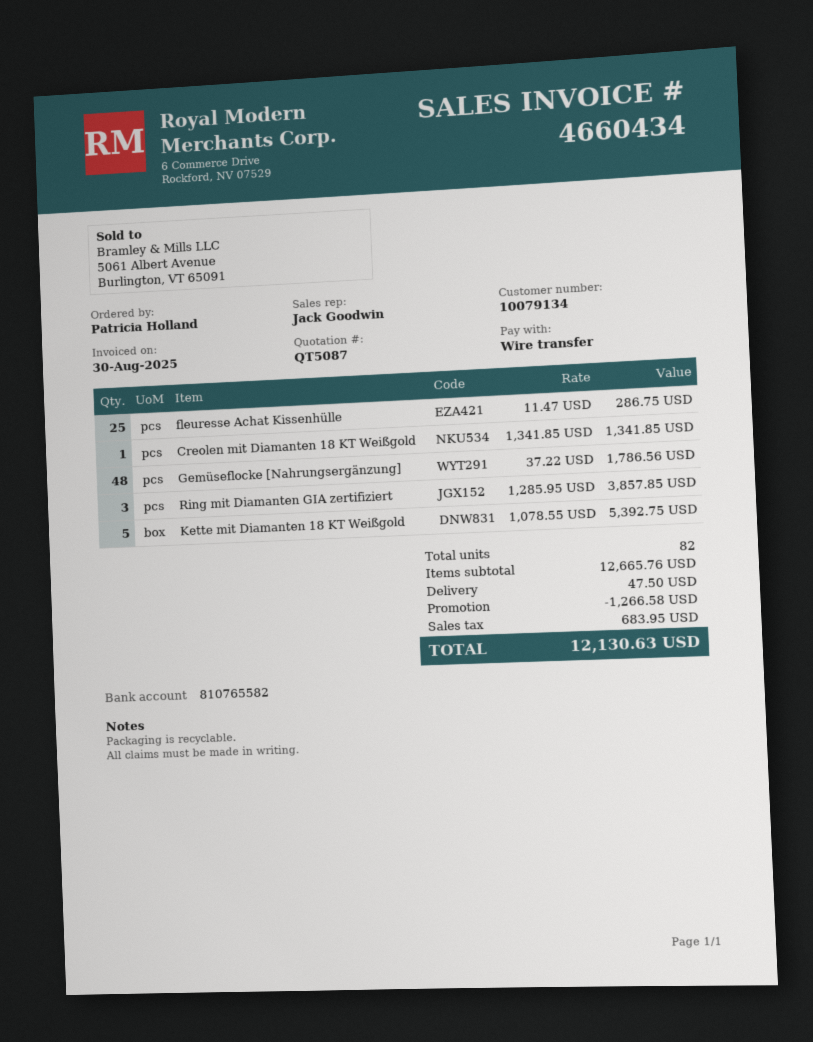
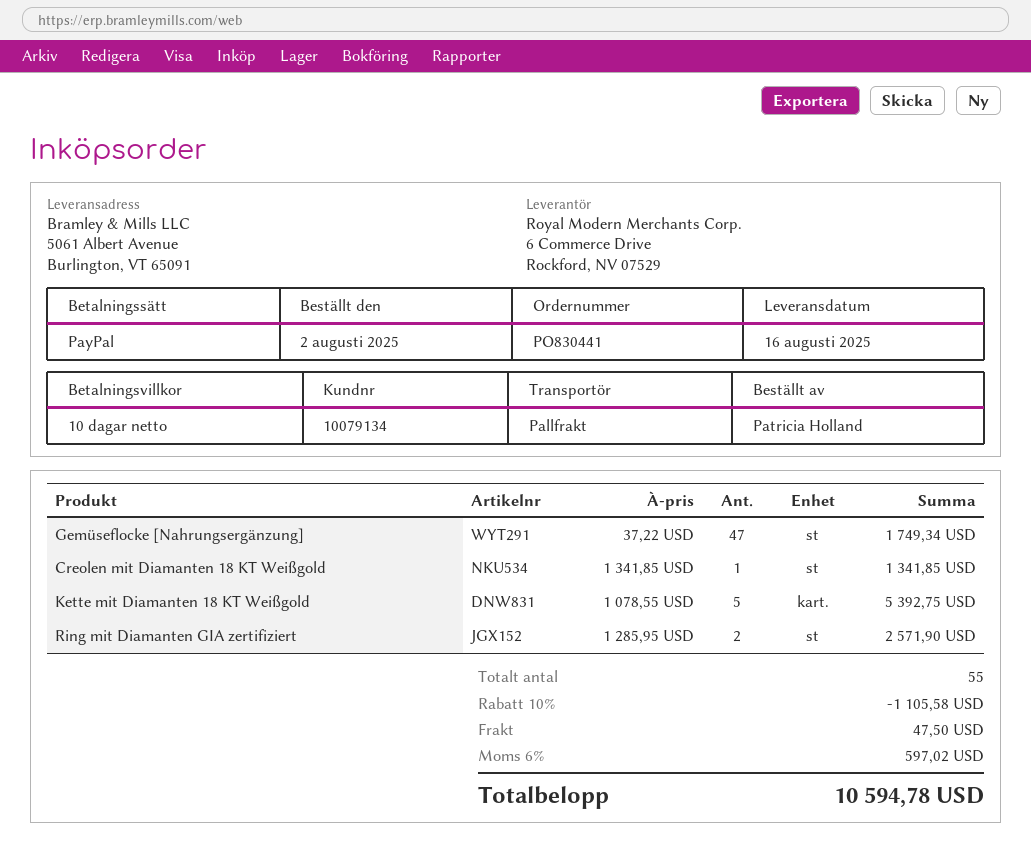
payment method: bank transfer -> PayPal
fleuresse Achat Kissenhülle: 25 x 11.47 = 286.75 -> none
Gemüseflocke [Nahrungsergänzung]: 48 x 37.22 = 1786.56 -> 47 x 37.22 = 1749.34
Ring mit Diamanten GIA zertifiziert: 3 x 1285.95 = 3857.85 -> 2 x 1285.95 = 2571.90
total quantity: 82 -> 55
discount: 1266.58 -> 1105.58
tax: 683.95 -> 597.02
total: 12130.63 -> 10594.78

